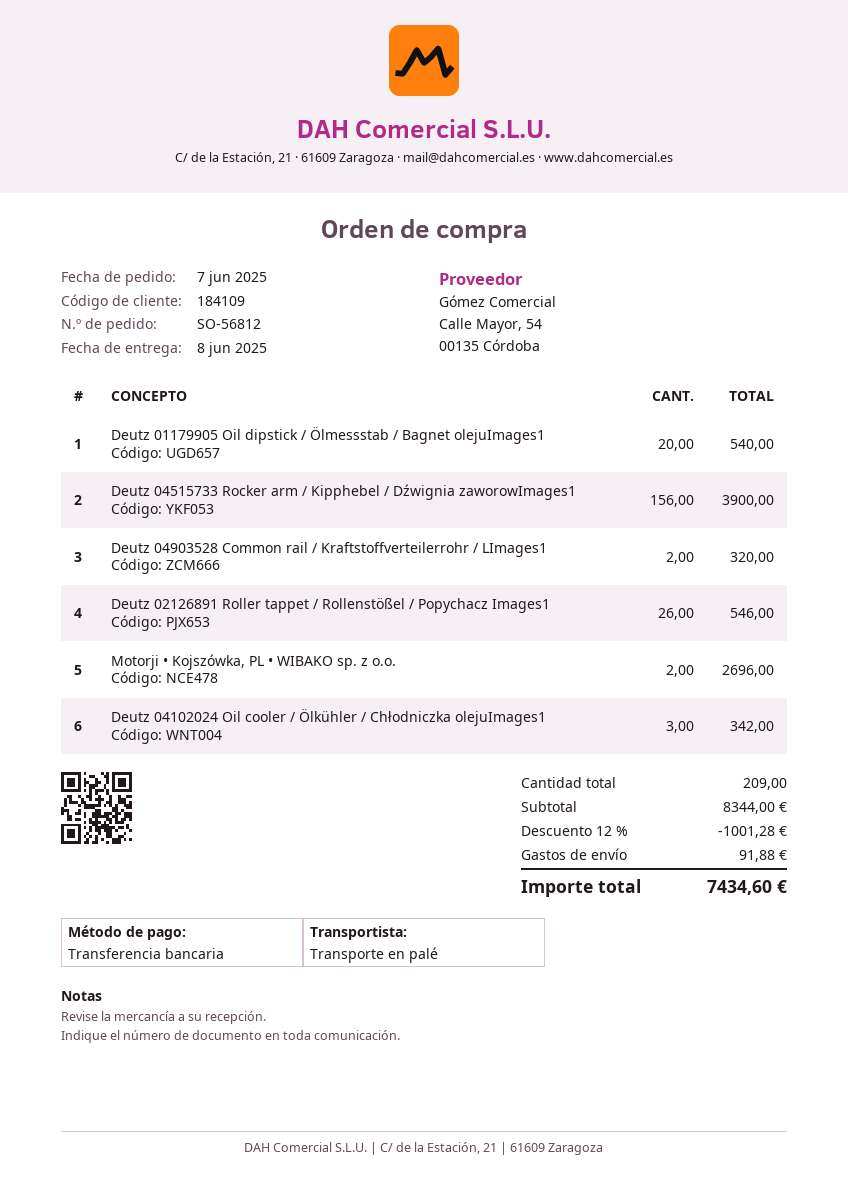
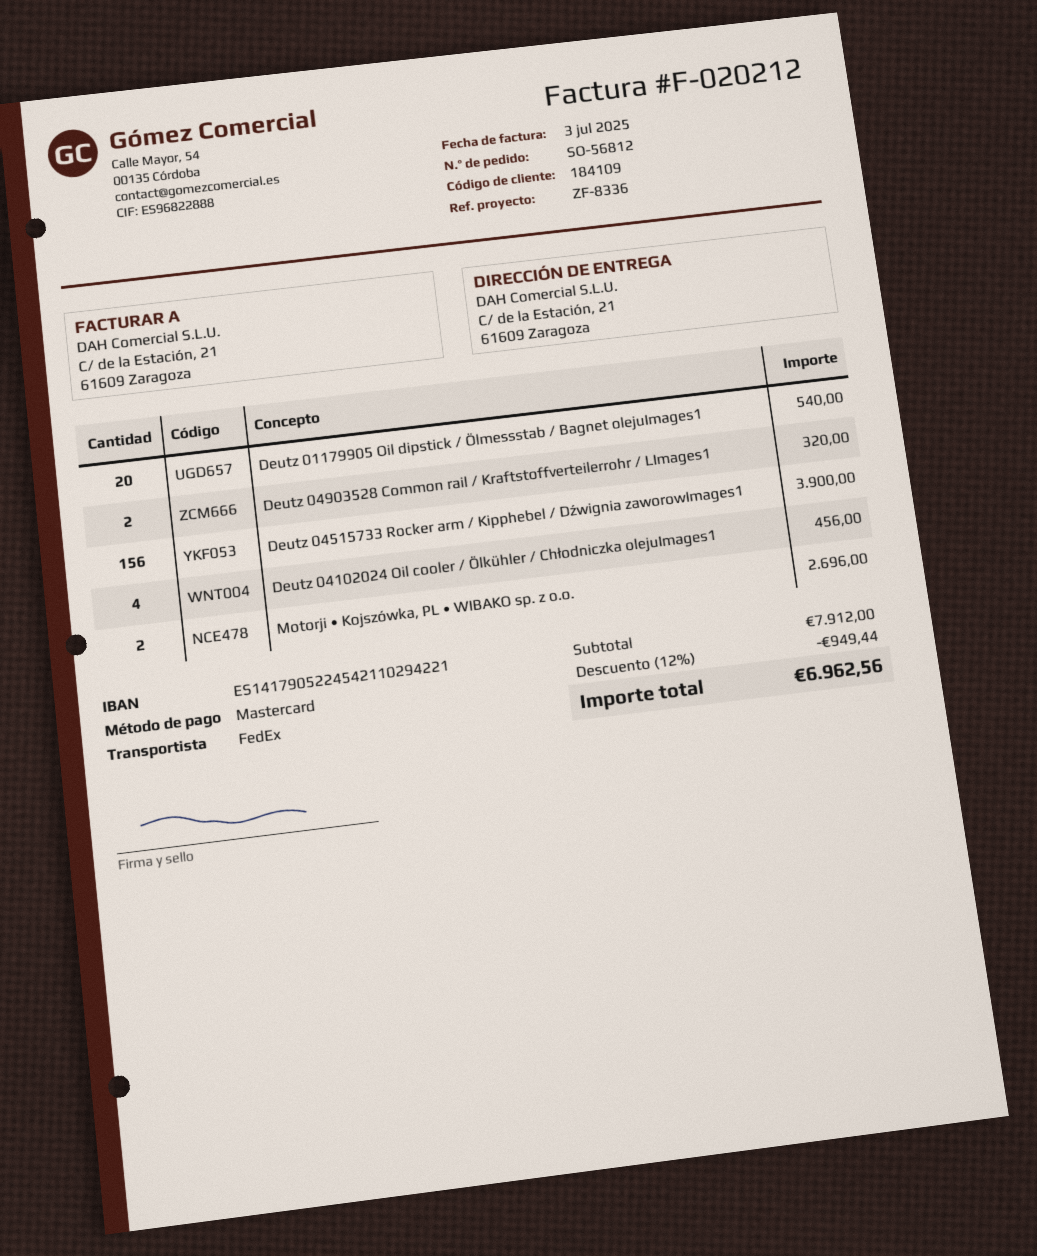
payment method: bank transfer -> Mastercard
shipping method: pallet freight -> FedEx
Deutz 02126891 Roller tappet / Rollenstößel / Popychacz Images1: 26 for 546.00 -> none
Deutz 04102024 Oil cooler / Ölkühler / Chłodniczka olejuImages1: 3 for 342.00 -> 4 for 456.00
subtotal: 8344.00 -> 7912.00
discount: 12% = 1001.28 -> 12% = 949.44
shipping: 91.88 -> none
total: 7434.60 -> 6962.56

